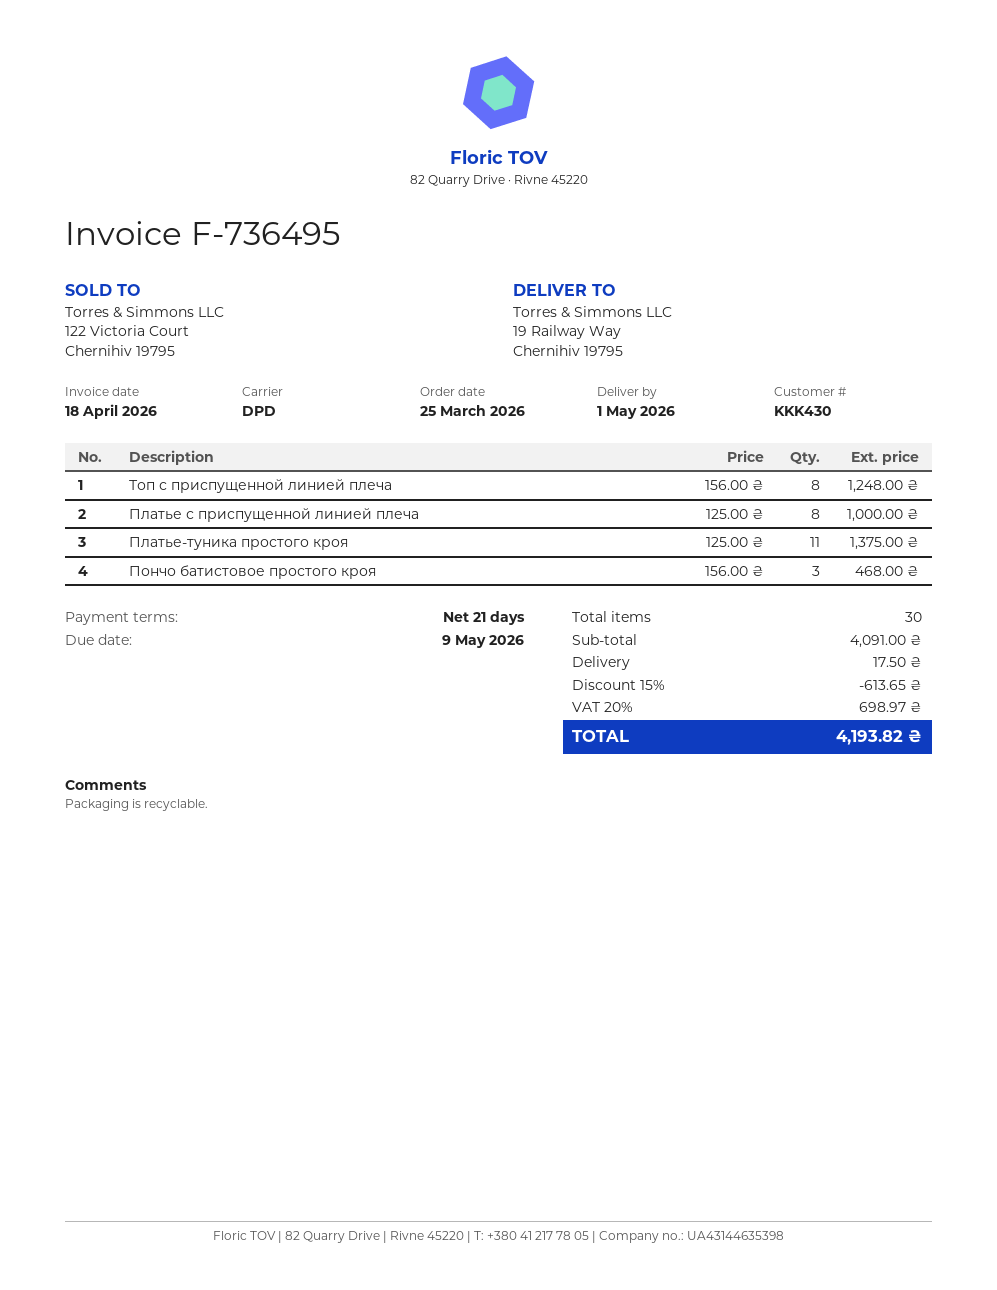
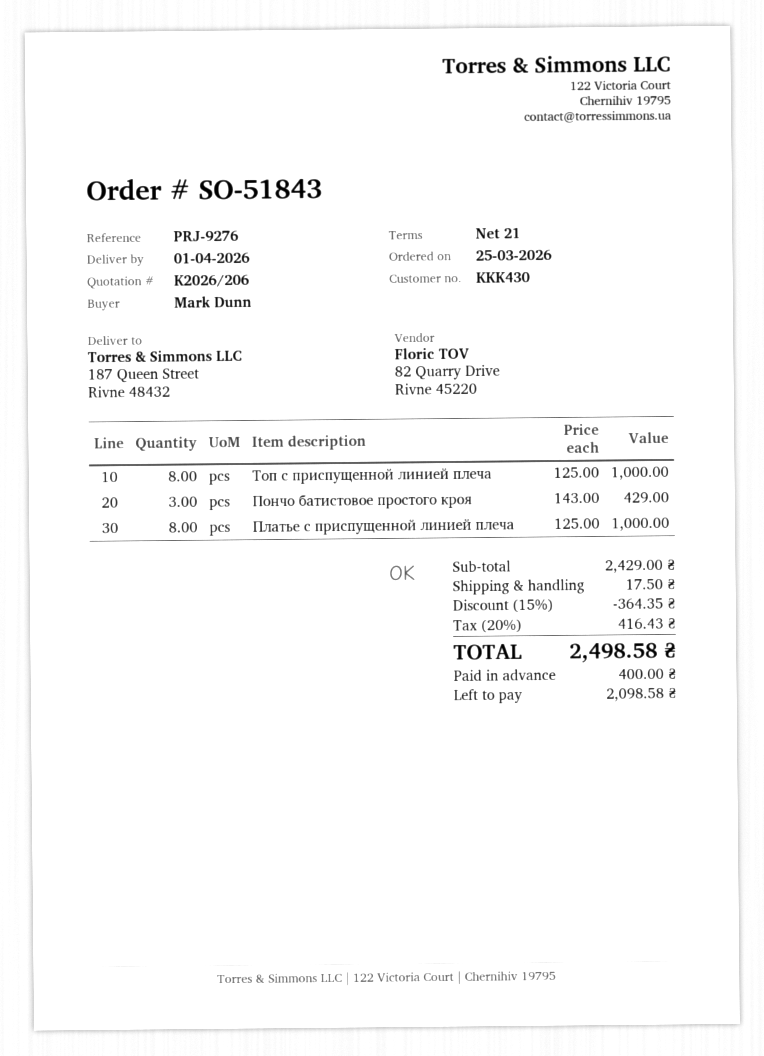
delivery date: 2026-05-01 -> 2026-04-01
ship to: 19 Railway Way, Chernihiv 19795 -> 187 Queen Street, Rivne 48432
Топ с приспущенной линией плеча: 8 x 156.00 = 1248.00 -> 8 x 125.00 = 1000.00
Платье-туника простого кроя: 11 x 125.00 = 1375.00 -> none
Пончо батистовое простого кроя: 3 x 156.00 = 468.00 -> 3 x 143.00 = 429.00
subtotal: 4091.00 -> 2429.00
discount: 15% = 613.65 -> 15% = 364.35
tax: 20% = 698.97 -> 20% = 416.43
total: 4193.82 -> 2498.58

